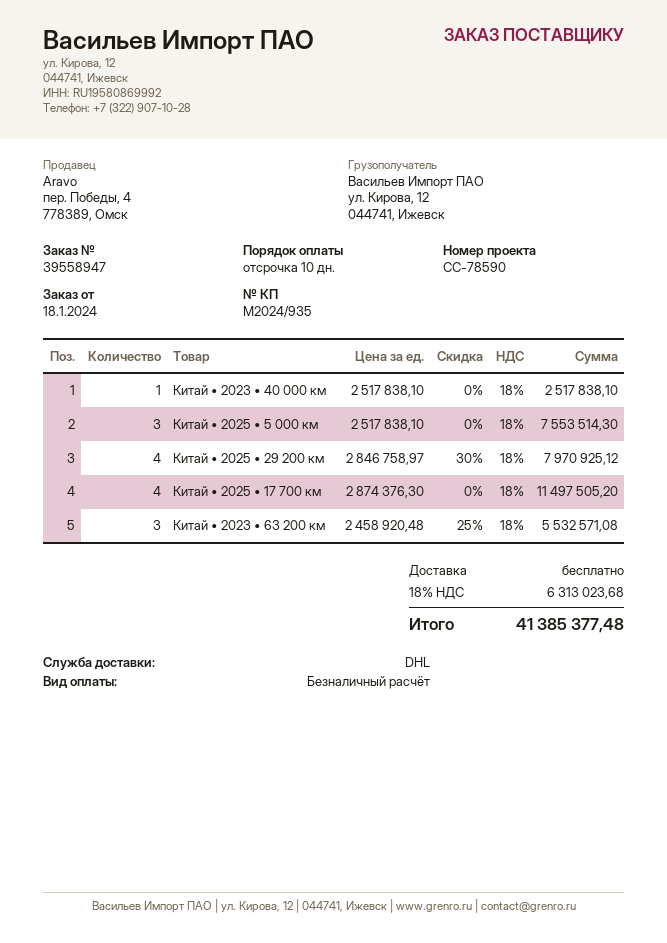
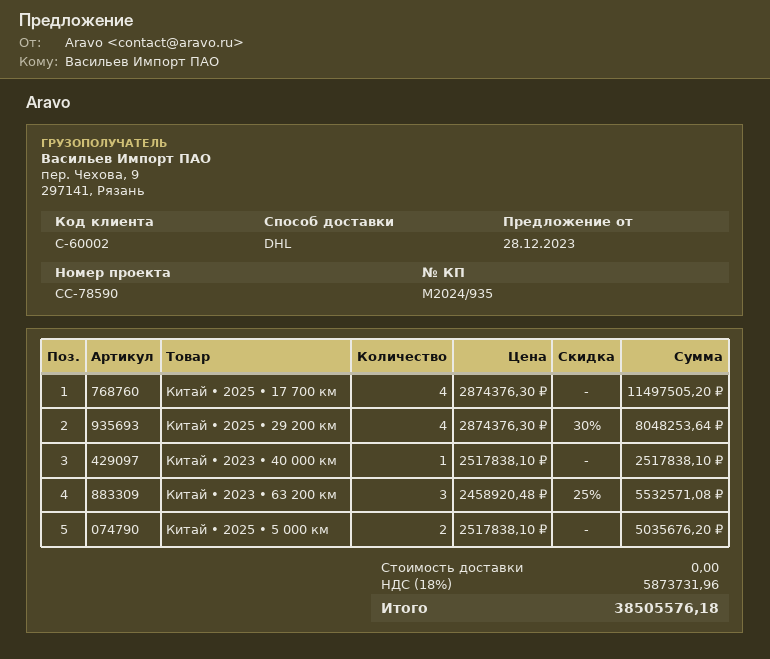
ship to: ул. Кирова, 12, 044741, Ижевск -> пер. Чехова, 9, 297141, Рязань
Китай • 2025 • 5 000 км: 3 x 2517838.10 = 7553514.30 -> 2 x 2517838.10 = 5035676.20
Китай • 2025 • 29 200 км: 4 x 2846758.97 - 30% = 7970925.12 -> 4 x 2874376.30 - 30% = 8048253.64
tax: 18% = 6313023.68 -> 18% = 5873731.96
total: 41385377.48 -> 38505576.18

